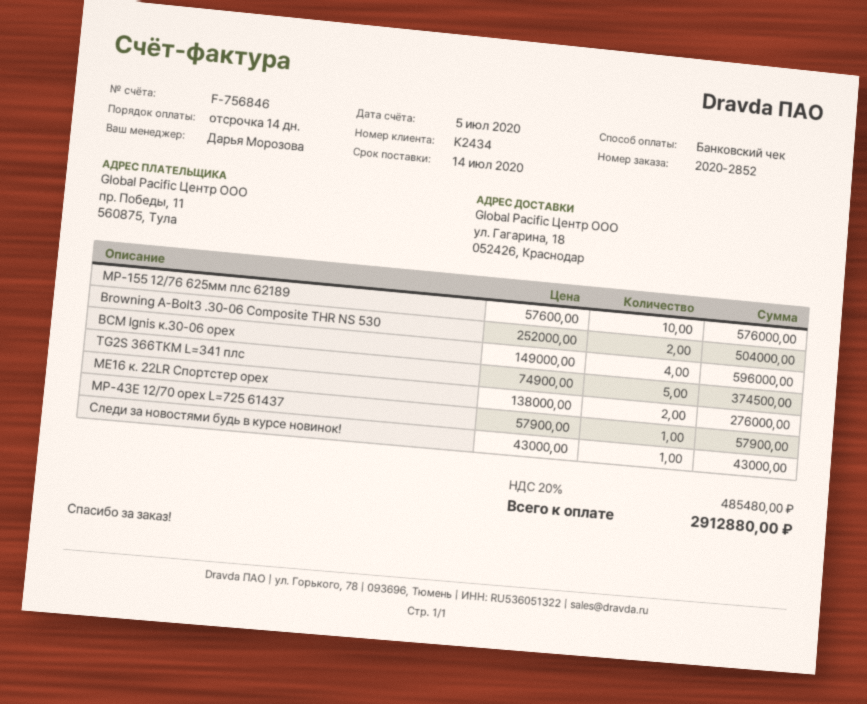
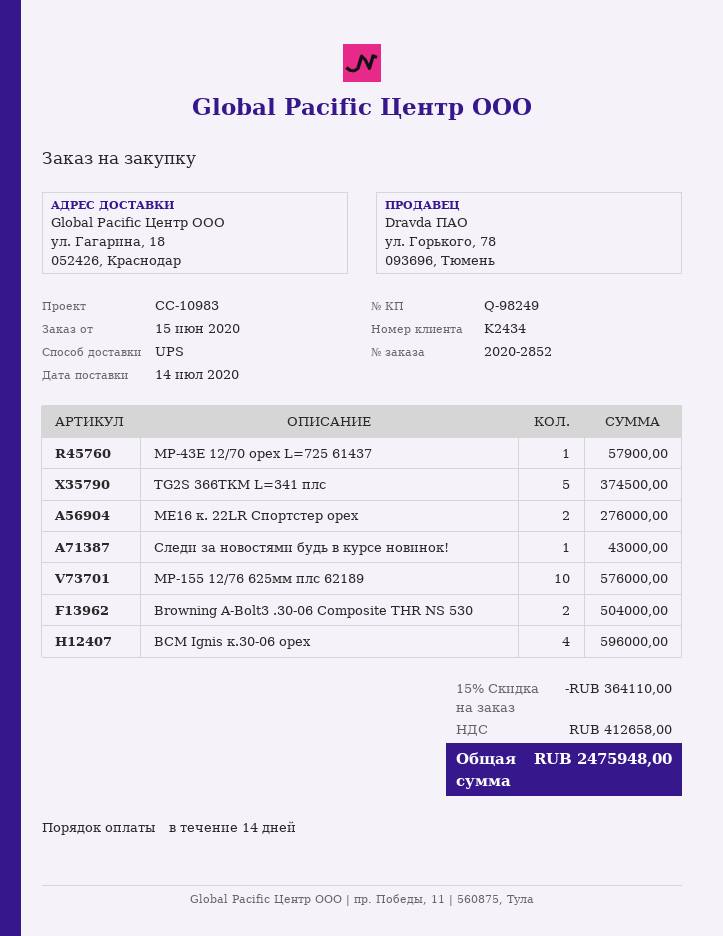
discount: none -> 15% = 364110.00
tax: 485480.00 -> 412658.00
total: 2912880.00 -> 2475948.00

